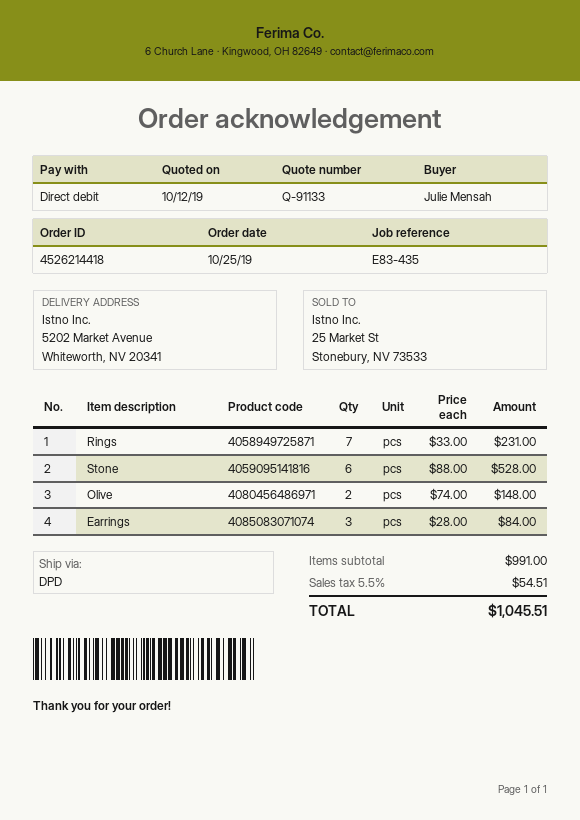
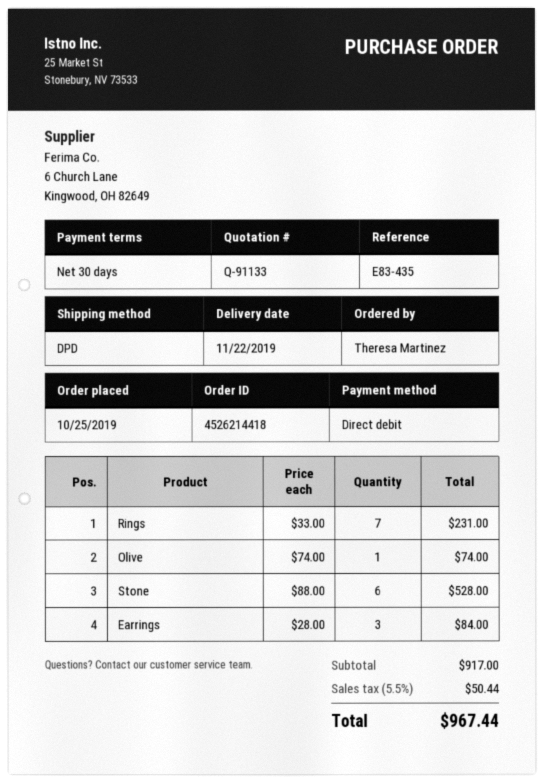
ordered by: Julie Mensah -> Theresa Martinez
Olive: 2 x 74.00 = 148.00 -> 1 x 74.00 = 74.00
subtotal: 991.00 -> 917.00
tax: 5.5% = 54.51 -> 5.5% = 50.44
total: 1045.51 -> 967.44

